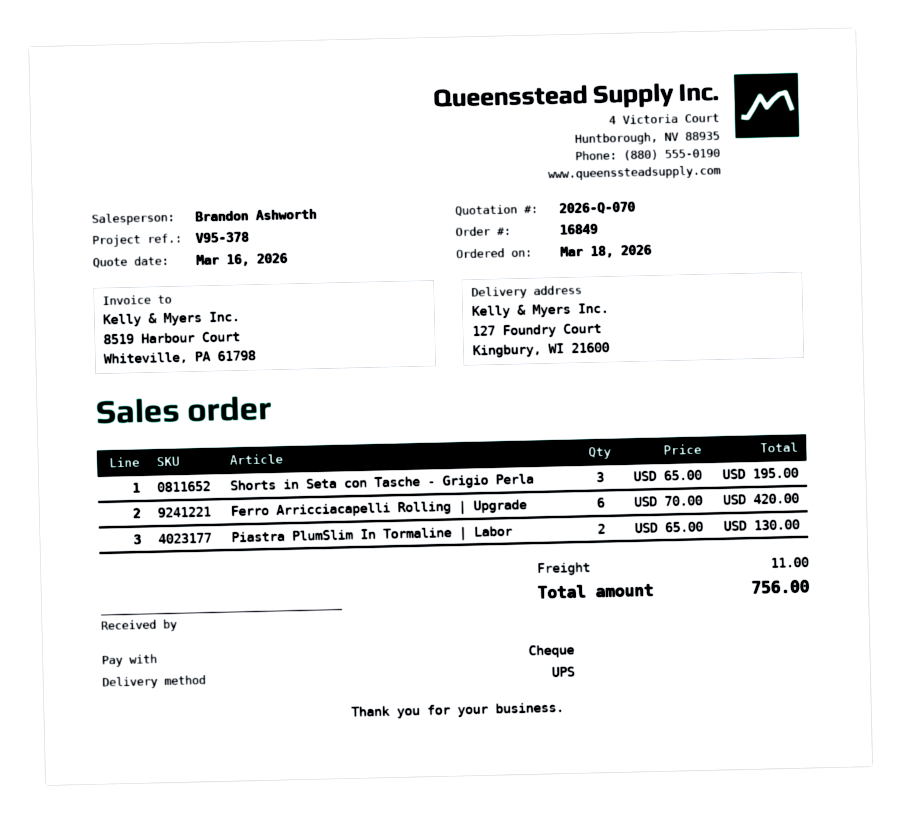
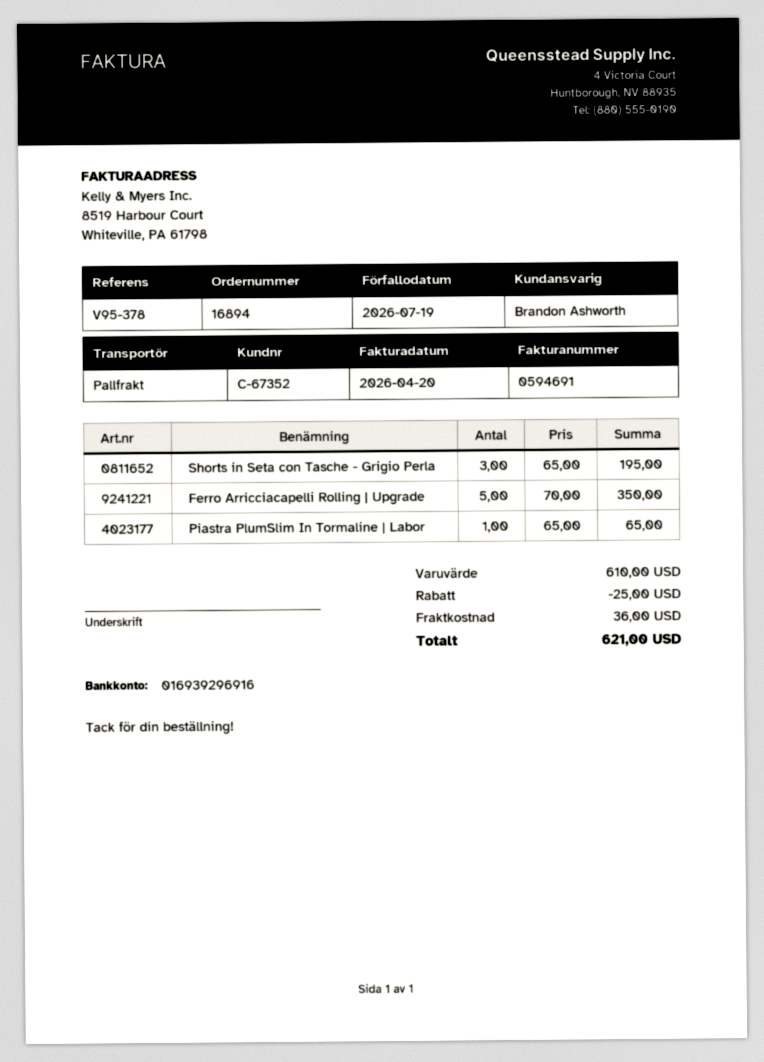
order number: 16849 -> 16894
shipping method: UPS -> pallet freight
Ferro Arricciacapelli Rolling | Upgrade: 6 x 70.00 = 420.00 -> 5 x 70.00 = 350.00
Piastra PlumSlim In Tormaline | Labor: 2 x 65.00 = 130.00 -> 1 x 65.00 = 65.00
discount: none -> 25.00
shipping: 11.00 -> 36.00
total: 756.00 -> 621.00

